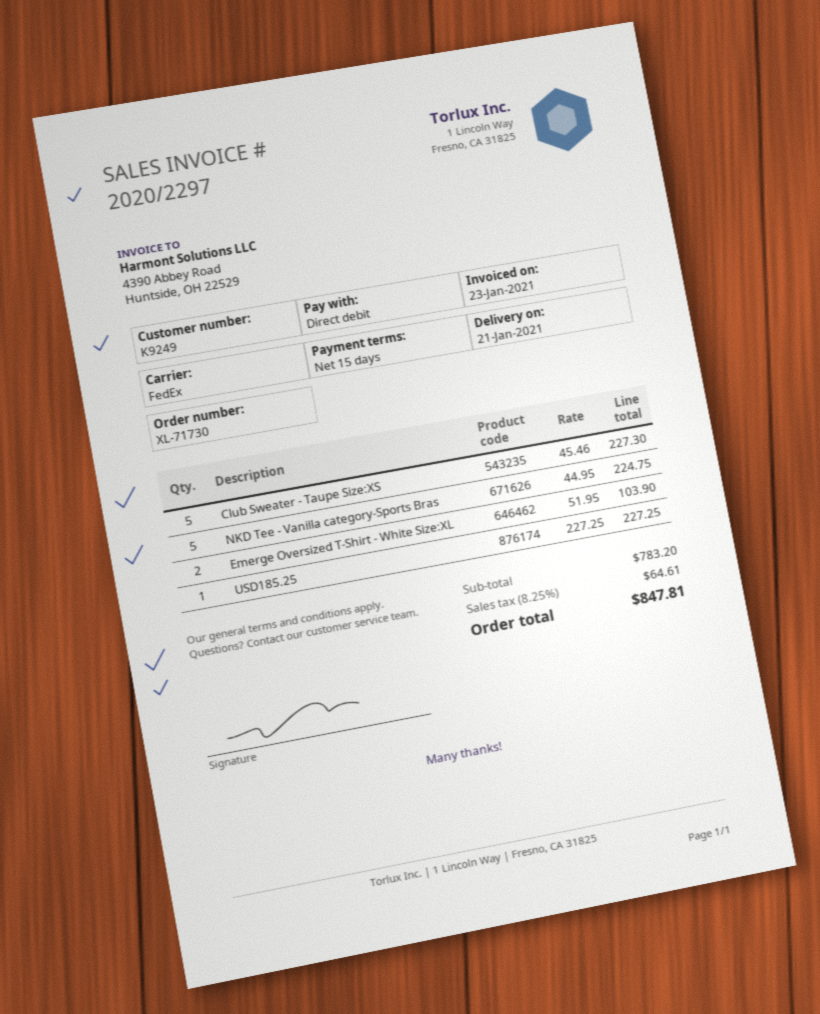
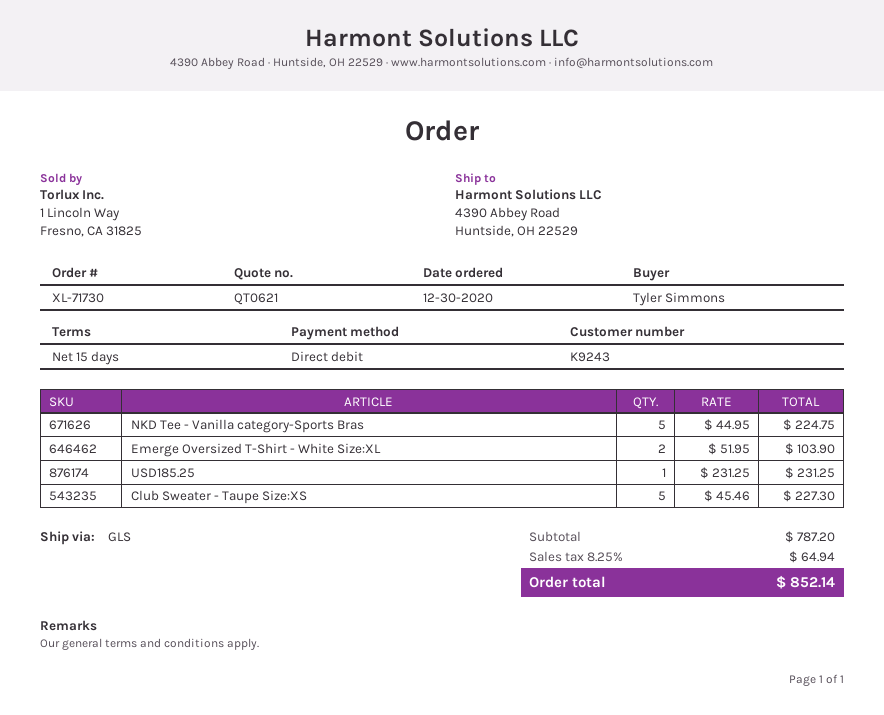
customer number: K9249 -> K9243
shipping method: FedEx -> GLS
USD185.25: 1 x 227.25 = 227.25 -> 1 x 231.25 = 231.25
subtotal: 783.20 -> 787.20
tax: 8.25% = 64.61 -> 8.25% = 64.94
total: 847.81 -> 852.14

